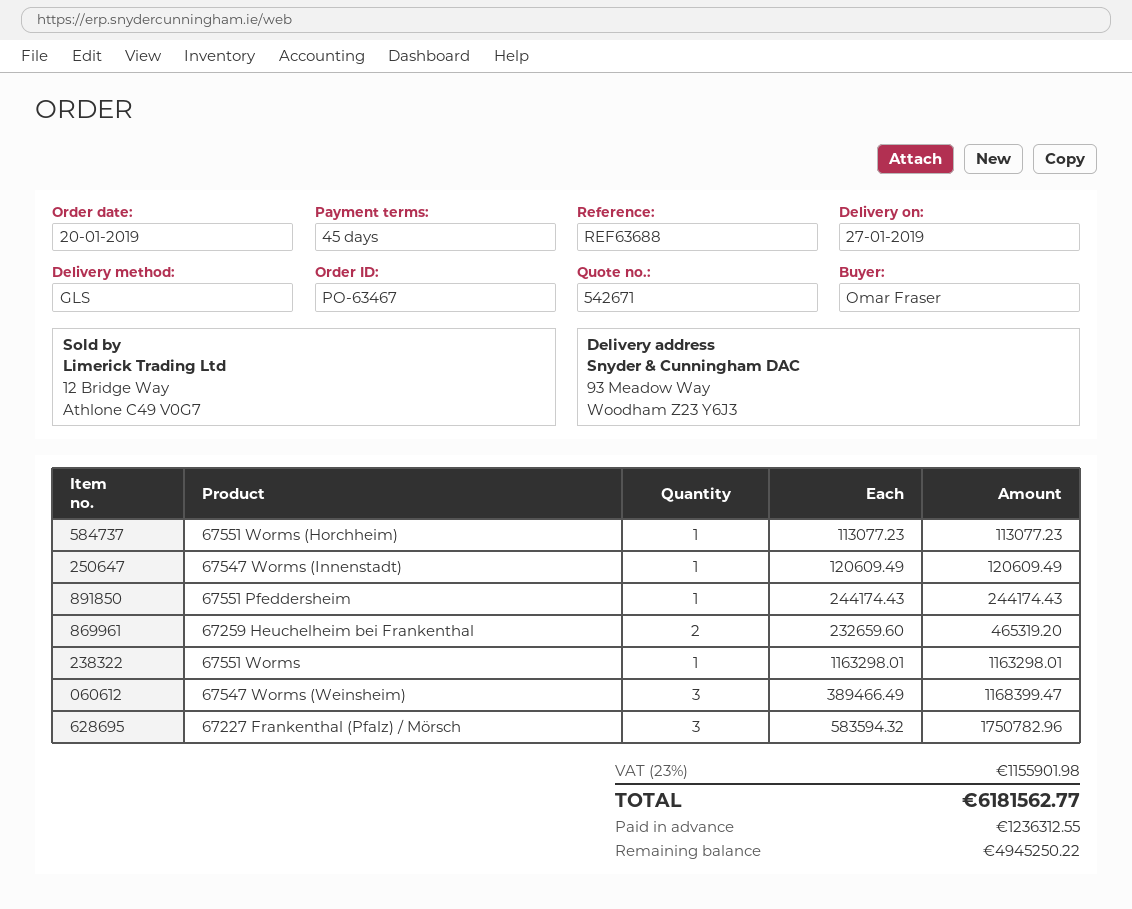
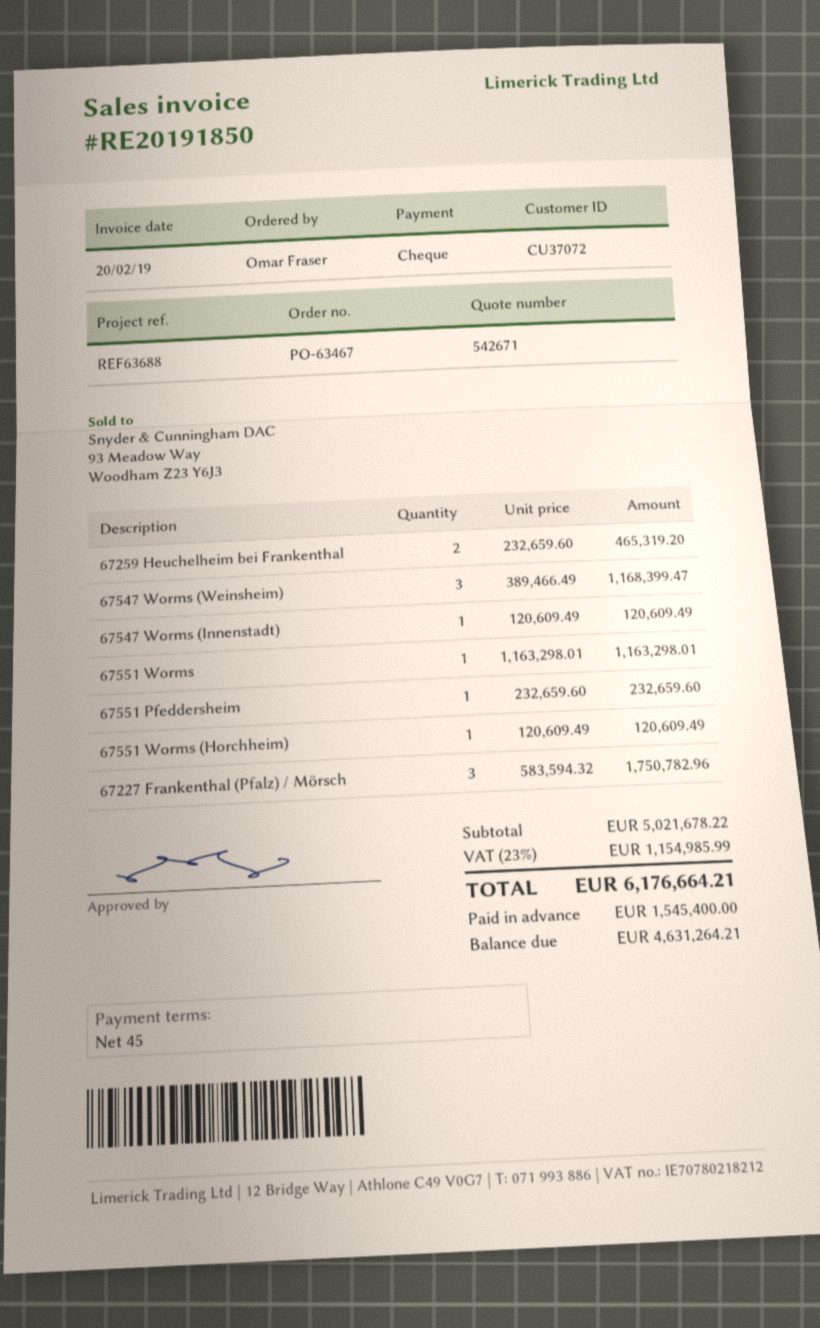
67551 Worms (Horchheim): 1 x 113077.23 = 113077.23 -> 1 x 120609.49 = 120609.49
67551 Pfeddersheim: 1 x 244174.43 = 244174.43 -> 1 x 232659.60 = 232659.60
tax: 23% = 1155901.98 -> 23% = 1154985.99
total: 6181562.77 -> 6176664.21
deposit: 1236312.55 -> 1545400.00
balance: 4945250.22 -> 4631264.21

